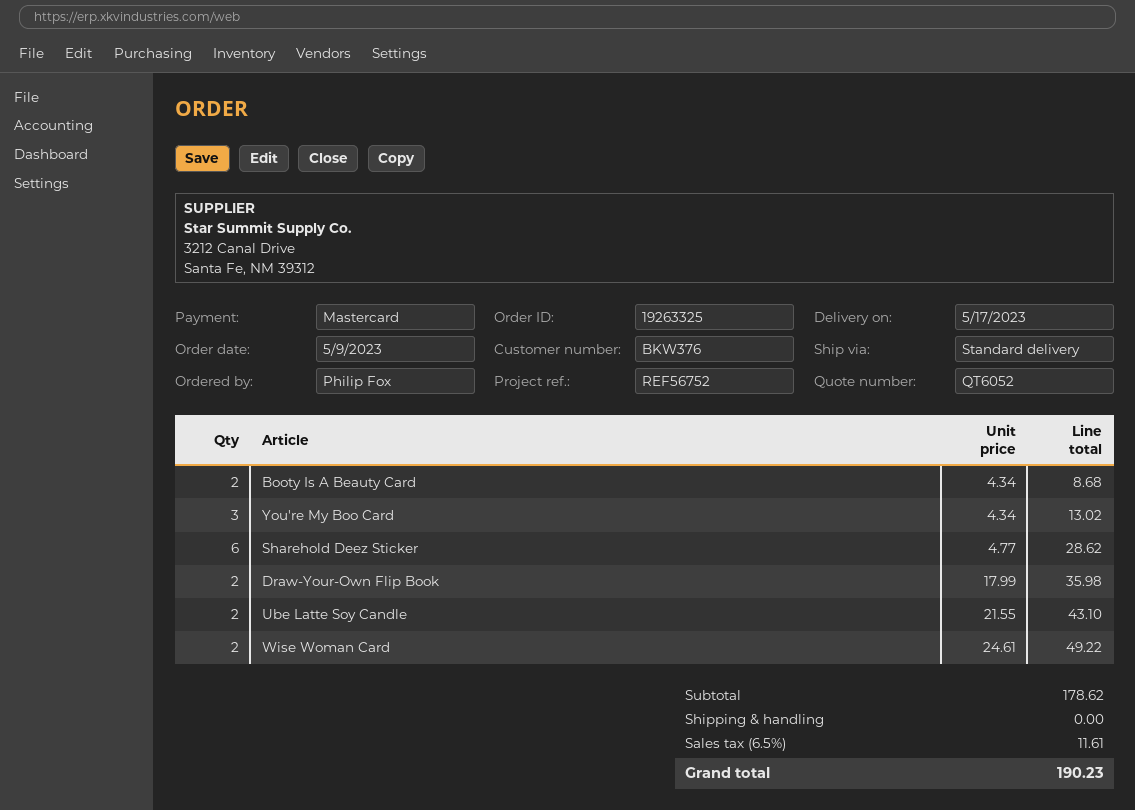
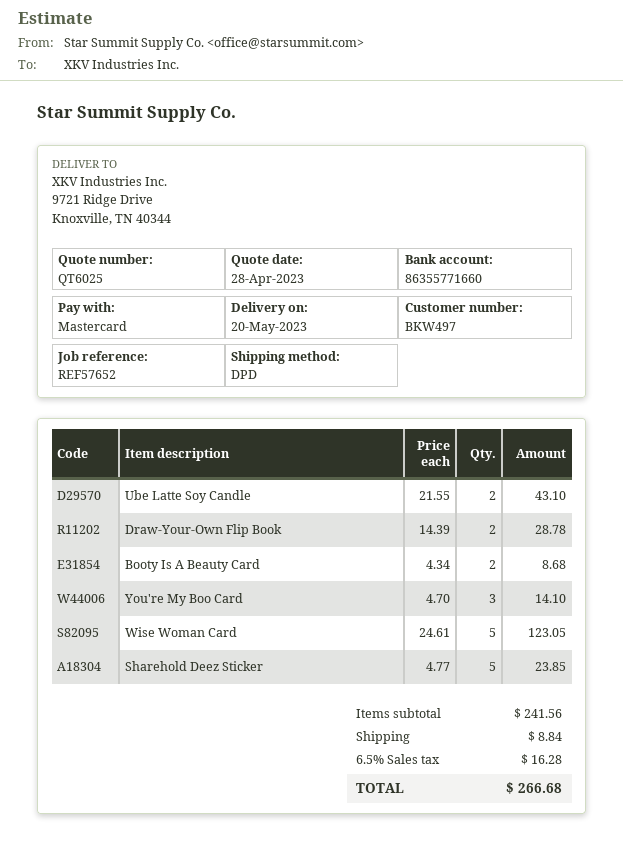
quote number: QT6052 -> QT6025
delivery date: 2023-05-17 -> 2023-05-20
customer number: BKW376 -> BKW497
reference: REF56752 -> REF57652
shipping method: standard -> DPD
You're My Boo Card: 3 x 4.34 = 13.02 -> 3 x 4.70 = 14.10
Sharehold Deez Sticker: 6 x 4.77 = 28.62 -> 5 x 4.77 = 23.85
Draw-Your-Own Flip Book: 2 x 17.99 = 35.98 -> 2 x 14.39 = 28.78
Wise Woman Card: 2 x 24.61 = 49.22 -> 5 x 24.61 = 123.05
subtotal: 178.62 -> 241.56
shipping: 0.00 -> 8.84
tax: 6.5% = 11.61 -> 6.5% = 16.28
total: 190.23 -> 266.68

